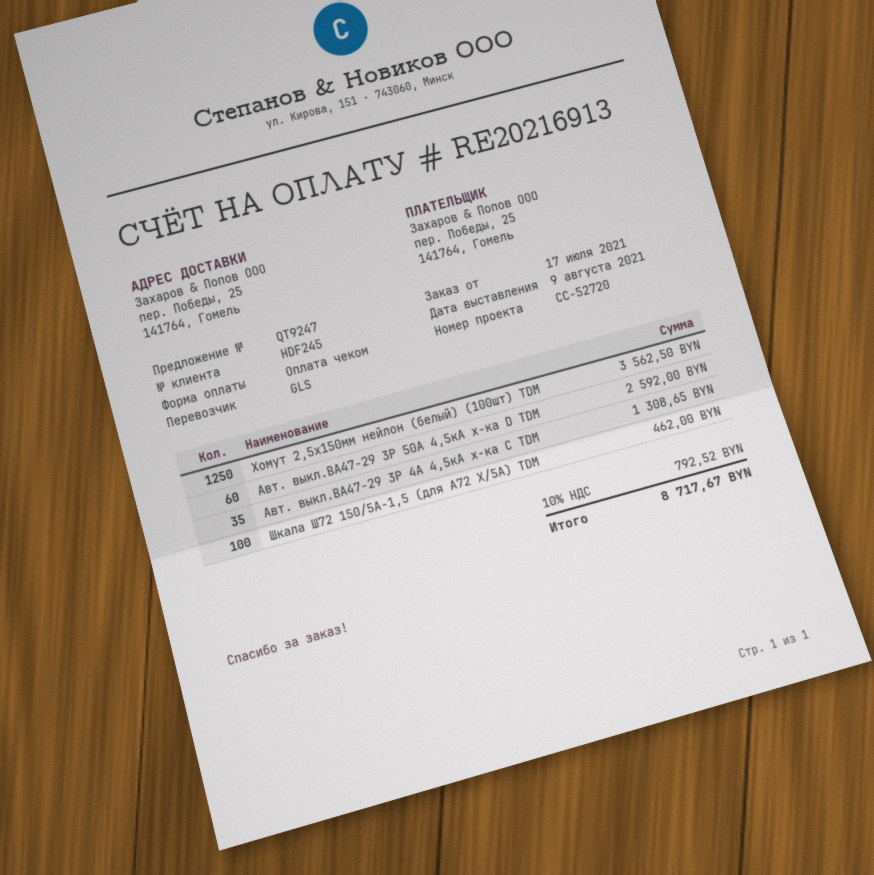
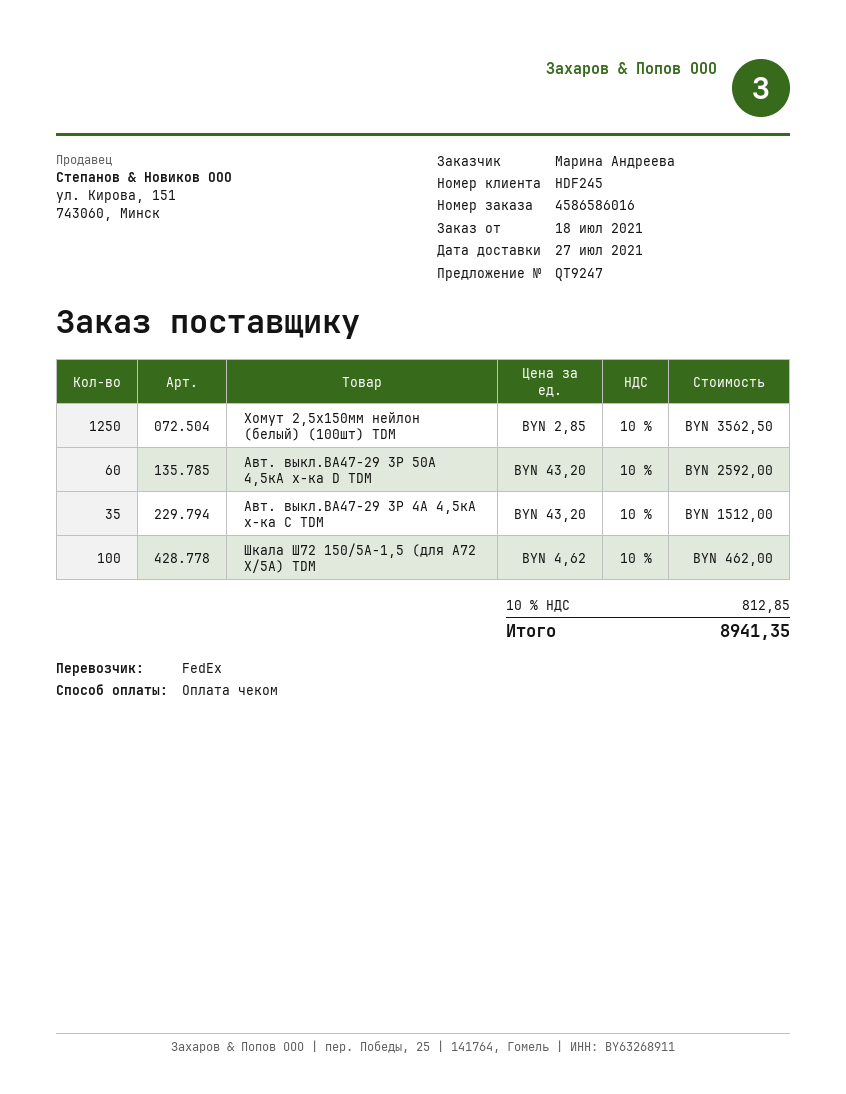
order date: 2021-07-17 -> 2021-07-18
shipping method: GLS -> FedEx
Авт. выкл.ВА47-29 3Р 4А 4,5кА х-ка С TDM: 35 for 1308.65 -> 35 for 1512.00
tax: 10% = 792.52 -> 10% = 812.85
total: 8717.67 -> 8941.35

